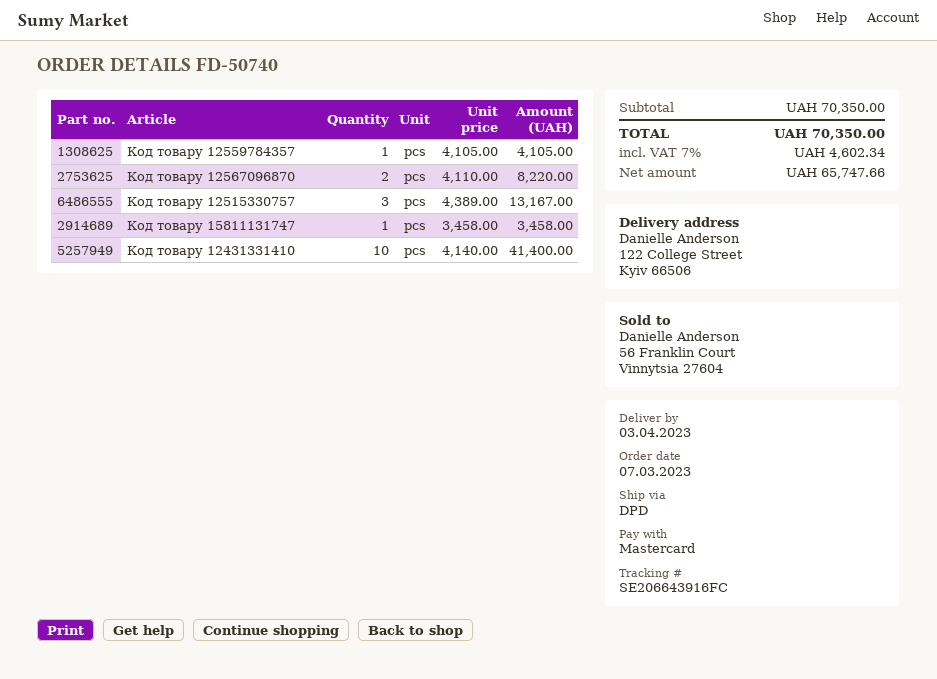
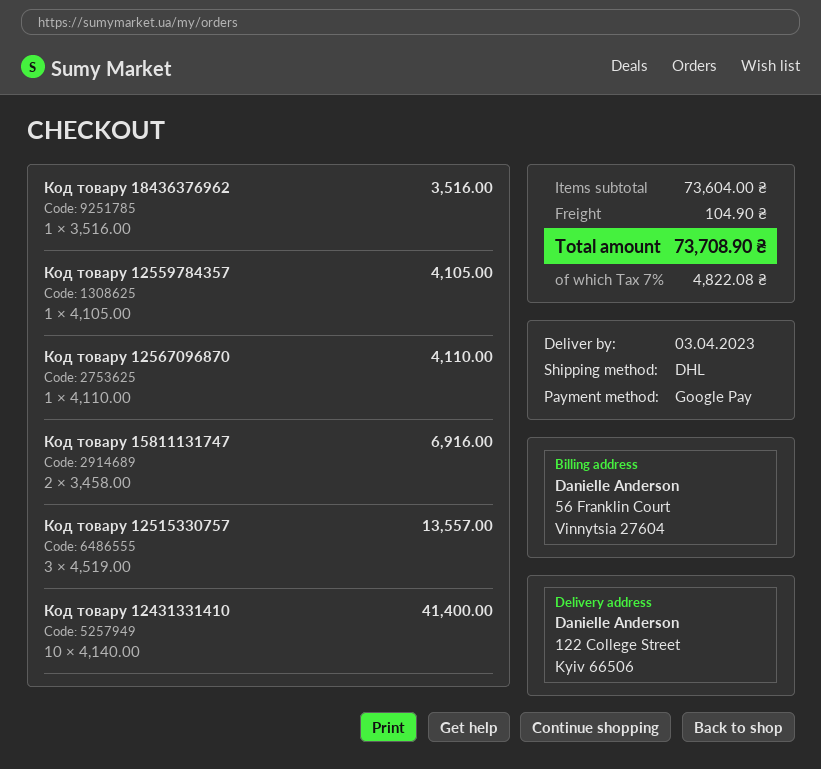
payment method: Mastercard -> Google Pay
shipping method: DPD -> DHL
Код товару 12567096870: 2 x 4110.00 = 8220.00 -> 1 x 4110.00 = 4110.00
Код товару 12515330757: 3 x 4389.00 = 13167.00 -> 3 x 4519.00 = 13557.00
Код товару 15811131747: 1 x 3458.00 = 3458.00 -> 2 x 3458.00 = 6916.00
Код товару 18436376962: none -> 1 x 3516.00 = 3516.00
subtotal: 70350.00 -> 73604.00
shipping: none -> 104.90
tax: 7% = 4602.34 -> 7% = 4822.08
total: 70350.00 -> 73708.90

